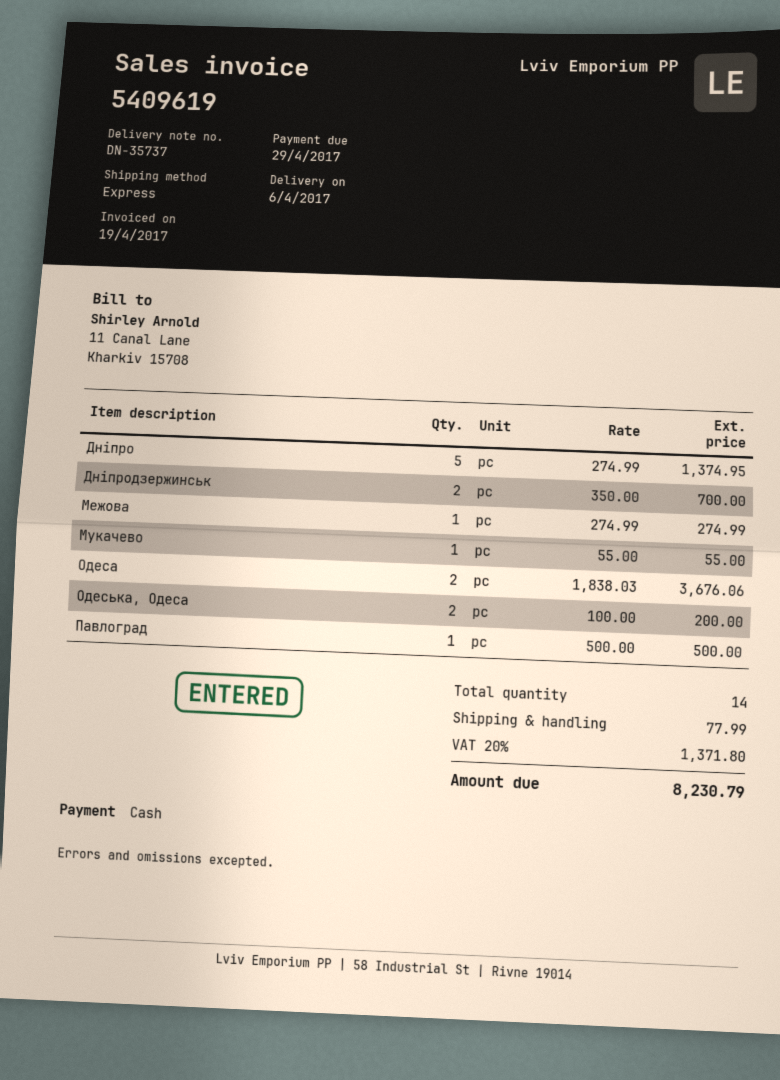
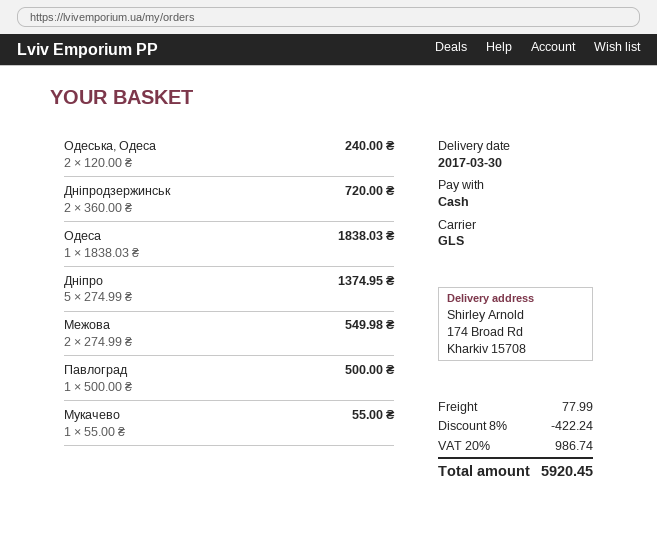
delivery date: 2017-04-06 -> 2017-03-30
shipping method: express -> GLS
Дніпродзержинськ: 2 x 350.00 = 700.00 -> 2 x 360.00 = 720.00
Межова: 1 x 274.99 = 274.99 -> 2 x 274.99 = 549.98
Одеса: 2 x 1838.03 = 3676.06 -> 1 x 1838.03 = 1838.03
Одеська, Одеса: 2 x 100.00 = 200.00 -> 2 x 120.00 = 240.00
discount: none -> 8% = 422.24
tax: 20% = 1371.80 -> 20% = 986.74
total: 8230.79 -> 5920.45

